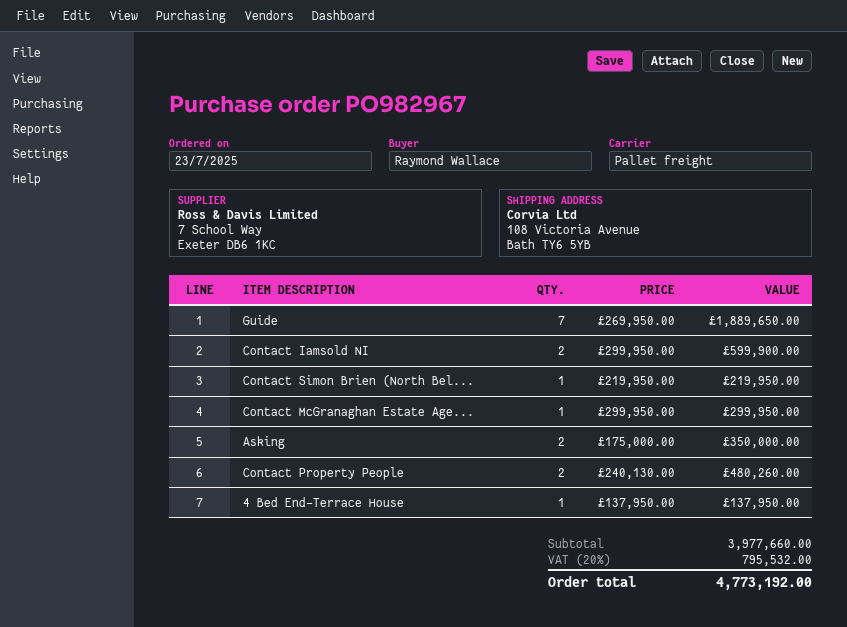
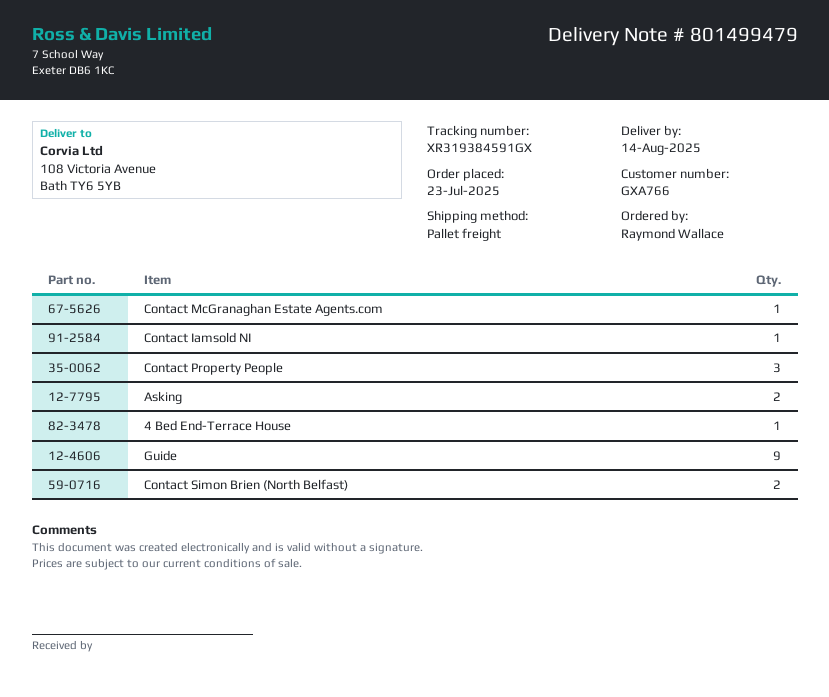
Guide: 7 -> 9
Contact Iamsold NI: 2 -> 1
Contact Simon Brien (North Bel...: 1 -> 2
Contact Property People: 2 -> 3

